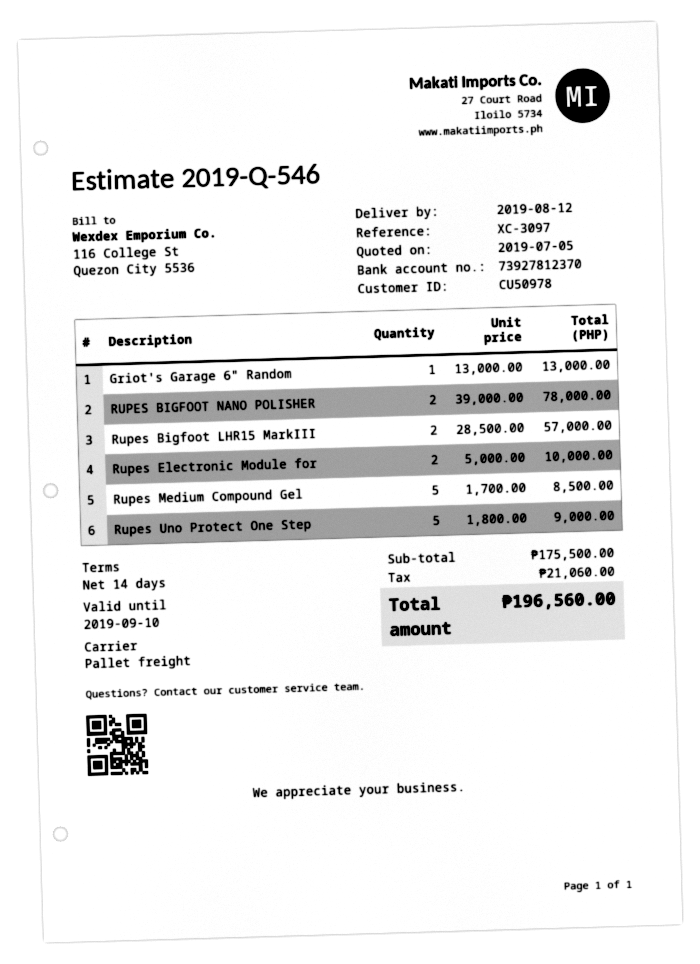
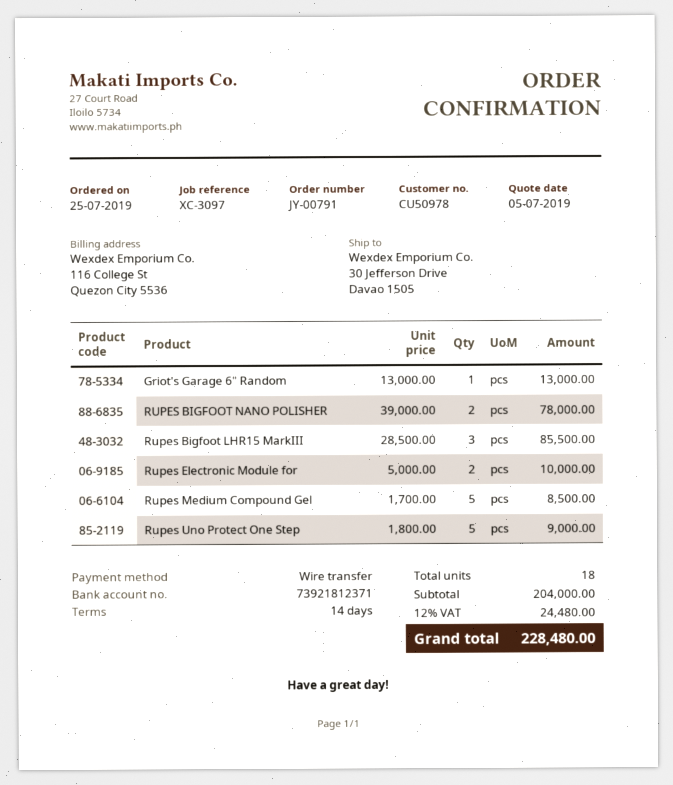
bank account: 73927812370 -> 73921812371
Rupes Bigfoot LHR15 MarkIII: 2 x 28500.00 = 57000.00 -> 3 x 28500.00 = 85500.00
subtotal: 175500.00 -> 204000.00
tax: 21060.00 -> 24480.00
total: 196560.00 -> 228480.00

